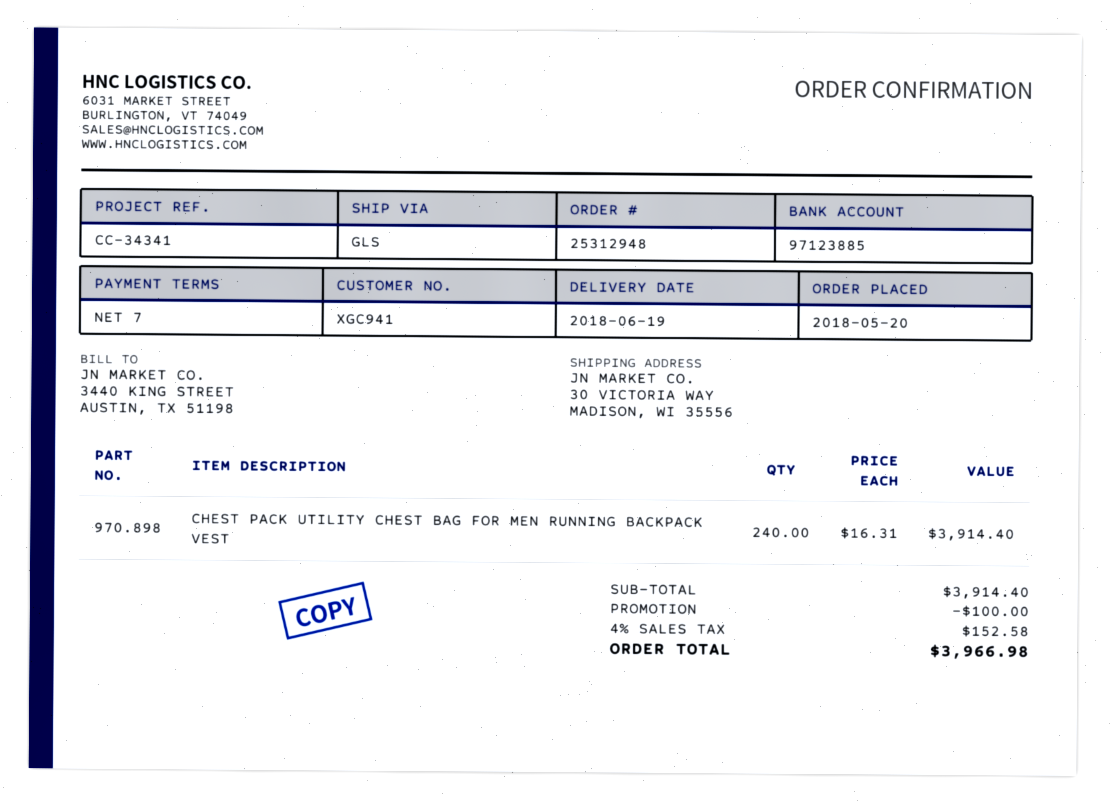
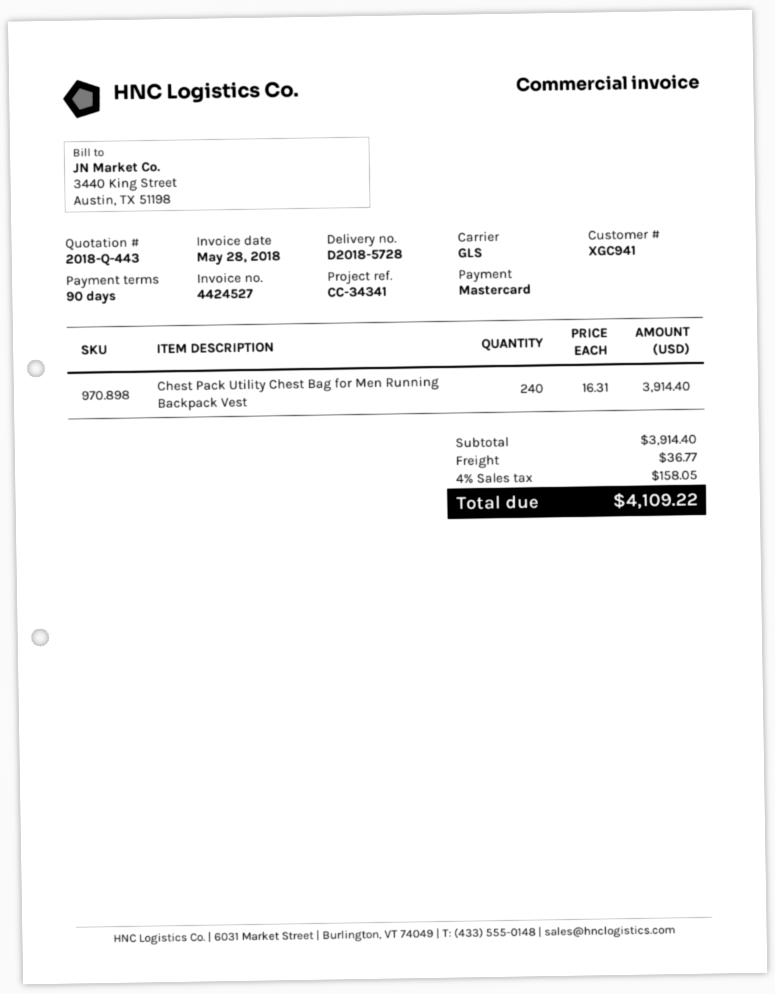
payment terms: 7 days -> 90 days
discount: 100.00 -> none
shipping: none -> 36.77
tax: 4% = 152.58 -> 4% = 158.05
total: 3966.98 -> 4109.22

